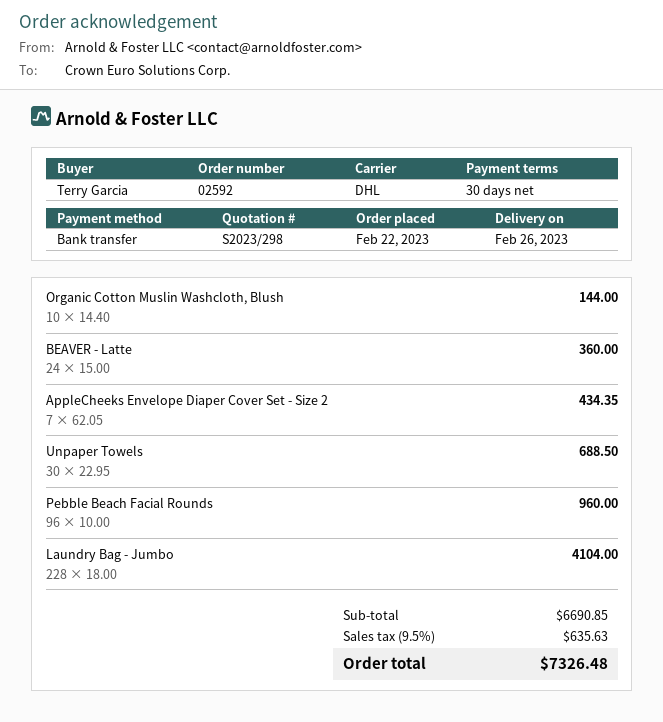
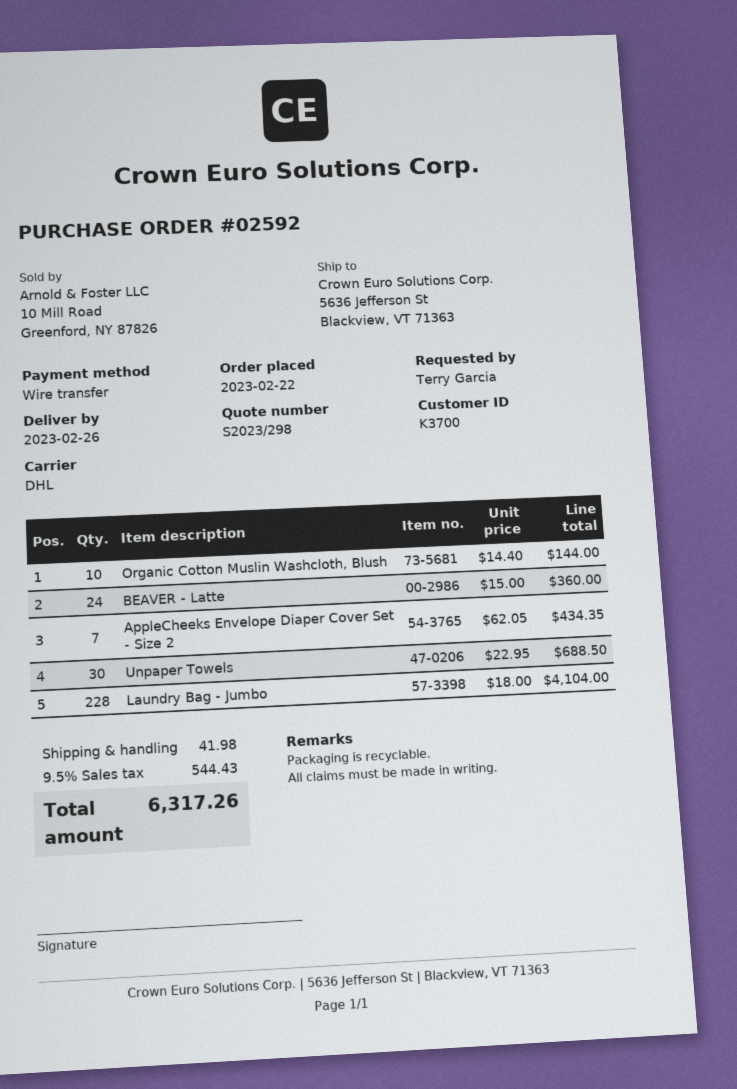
Pebble Beach Facial Rounds: 96 x 10.00 = 960.00 -> none
shipping: none -> 41.98
tax: 9.5% = 635.63 -> 9.5% = 544.43
total: 7326.48 -> 6317.26

